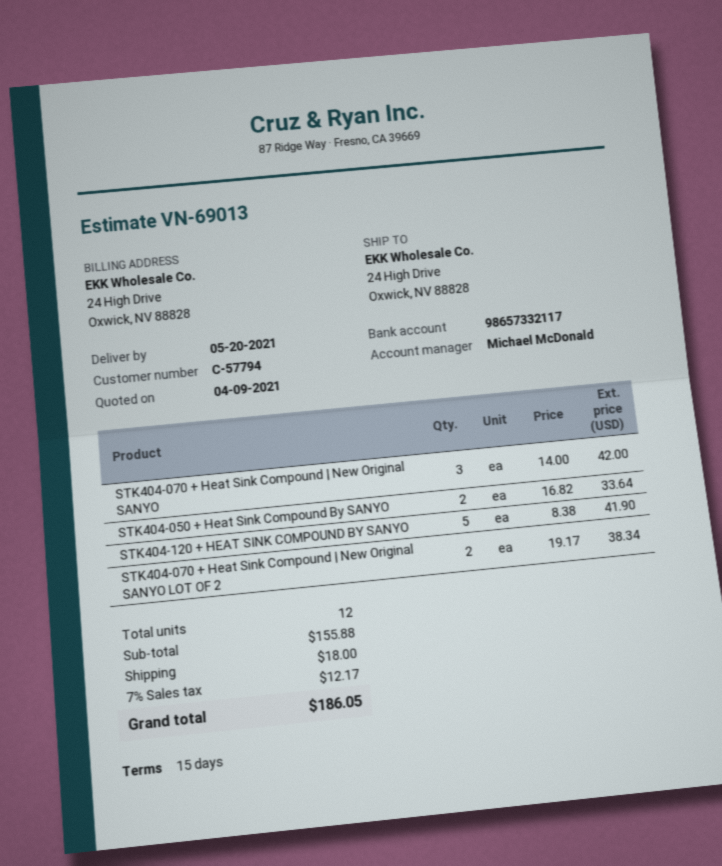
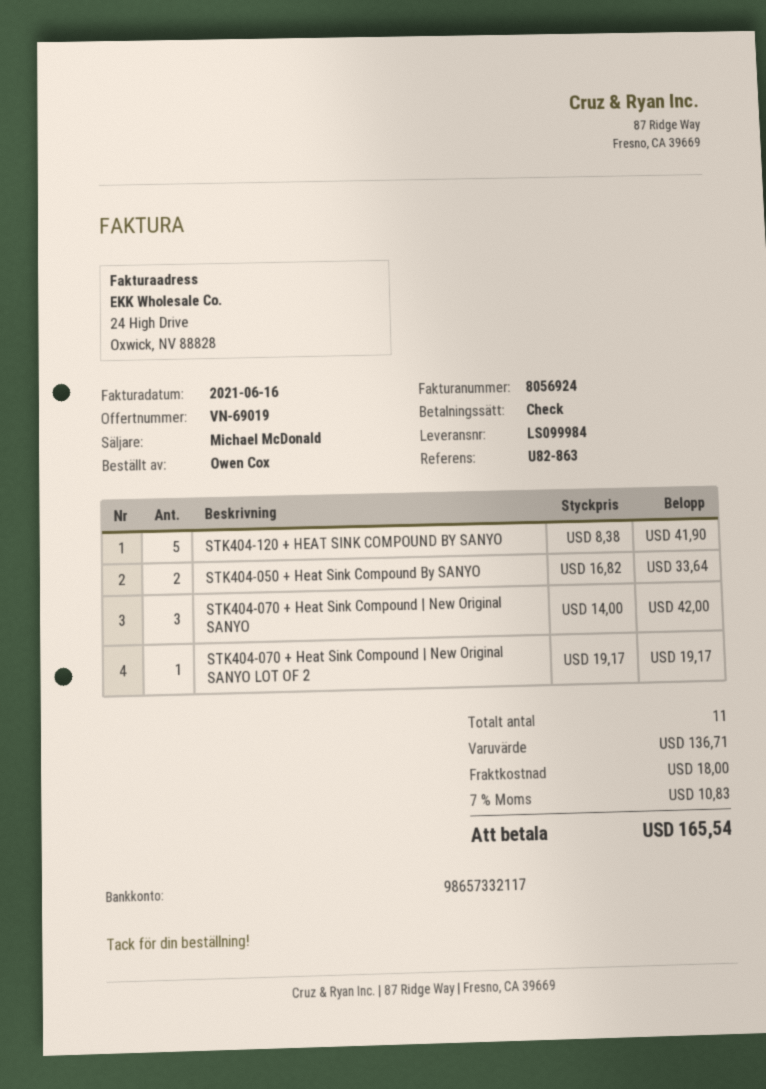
quote number: VN-69013 -> VN-69019
STK404-070 + Heat Sink Compound | New Original SANYO LOT OF 2: 2 x 19.17 = 38.34 -> 1 x 19.17 = 19.17
total quantity: 12 -> 11
subtotal: 155.88 -> 136.71
tax: 7% = 12.17 -> 7% = 10.83
total: 186.05 -> 165.54

